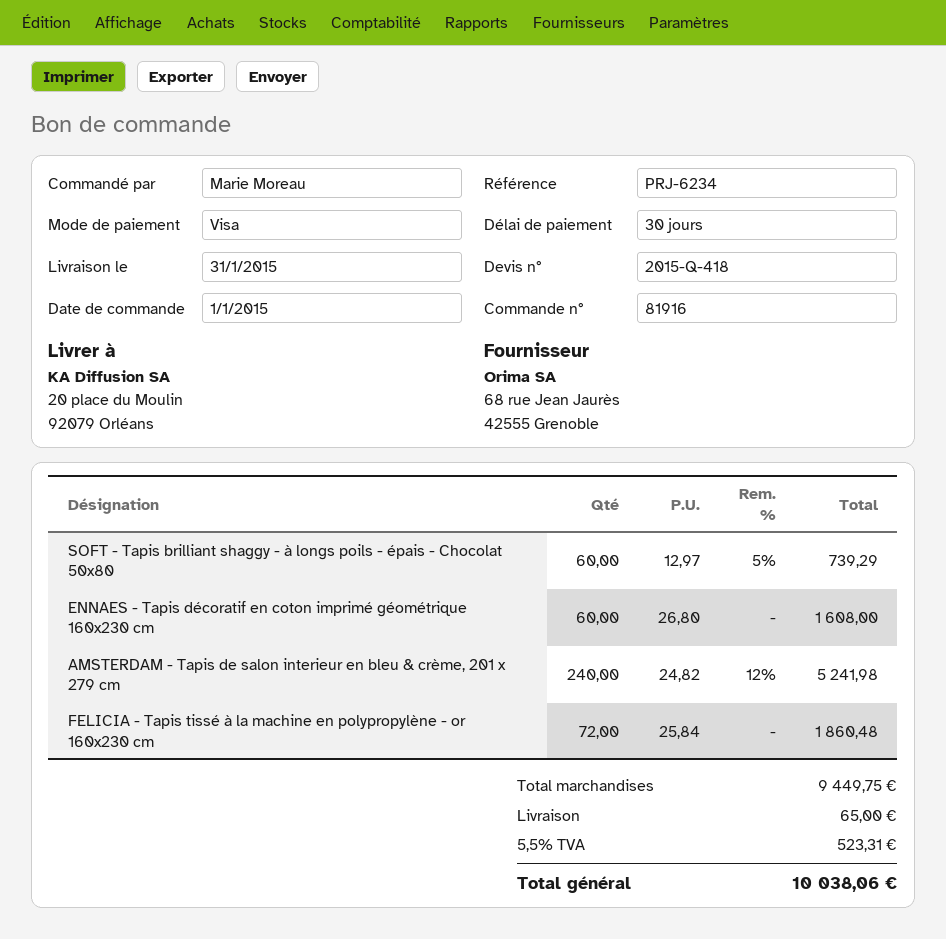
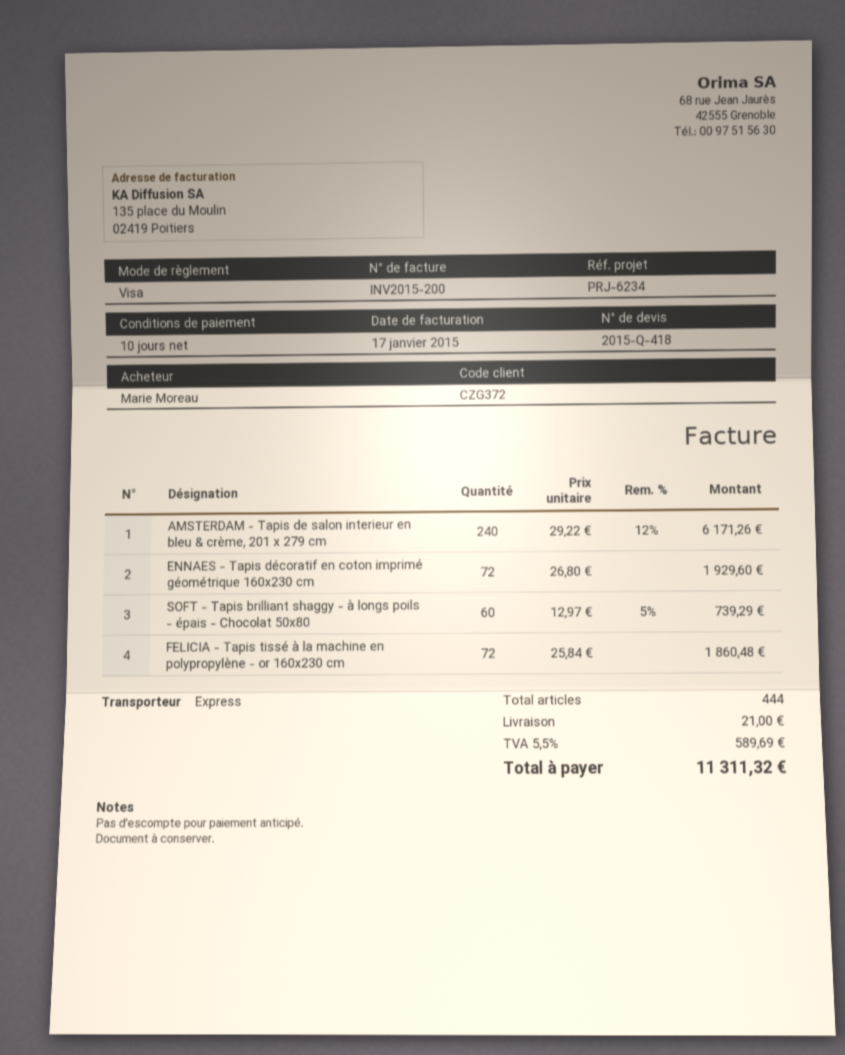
payment terms: 30 days -> 10 days
ENNAES - Tapis décoratif en coton imprimé géométrique 160x230 cm: 60 x 26.80 = 1608.00 -> 72 x 26.80 = 1929.60
AMSTERDAM - Tapis de salon interieur en bleu & crème, 201 x 279 cm: 240 x 24.82 - 12% = 5241.98 -> 240 x 29.22 - 12% = 6171.26
shipping: 65.00 -> 21.00
tax: 5.5% = 523.31 -> 5.5% = 589.69
total: 10038.06 -> 11311.32

